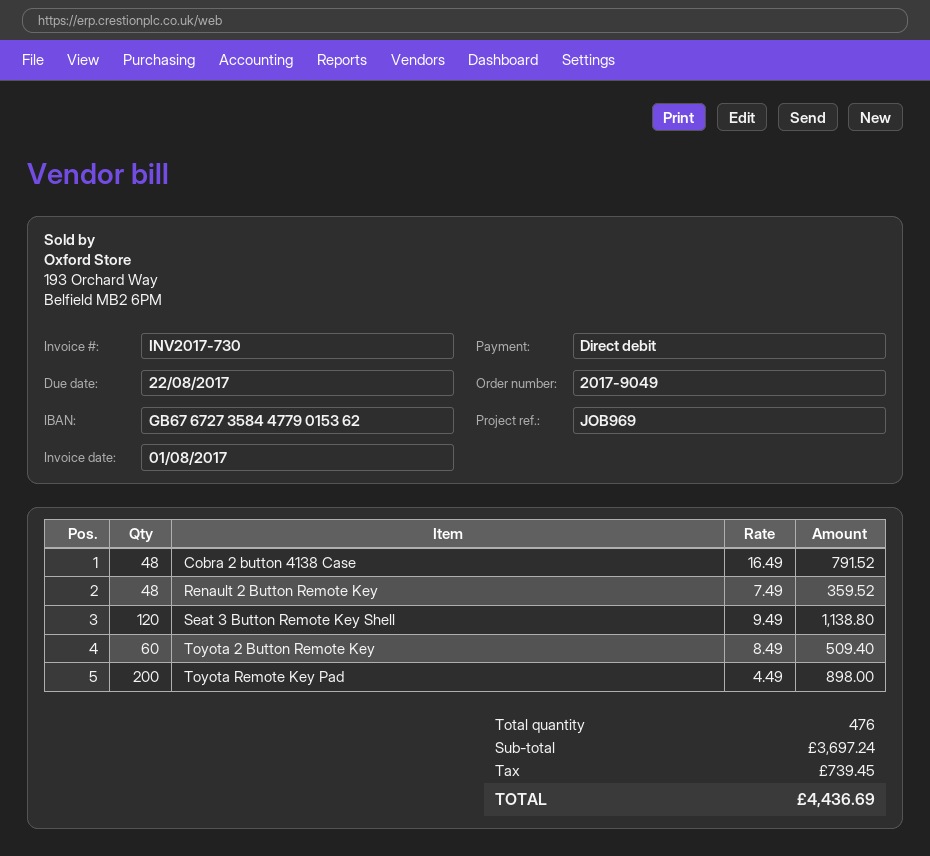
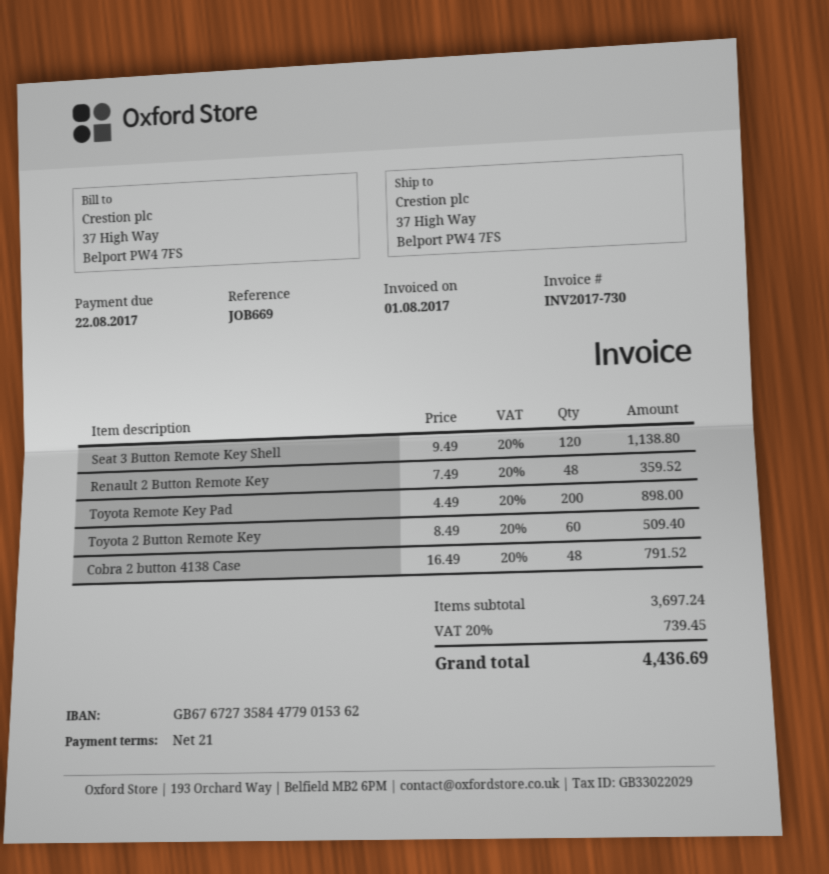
reference: JOB969 -> JOB669

